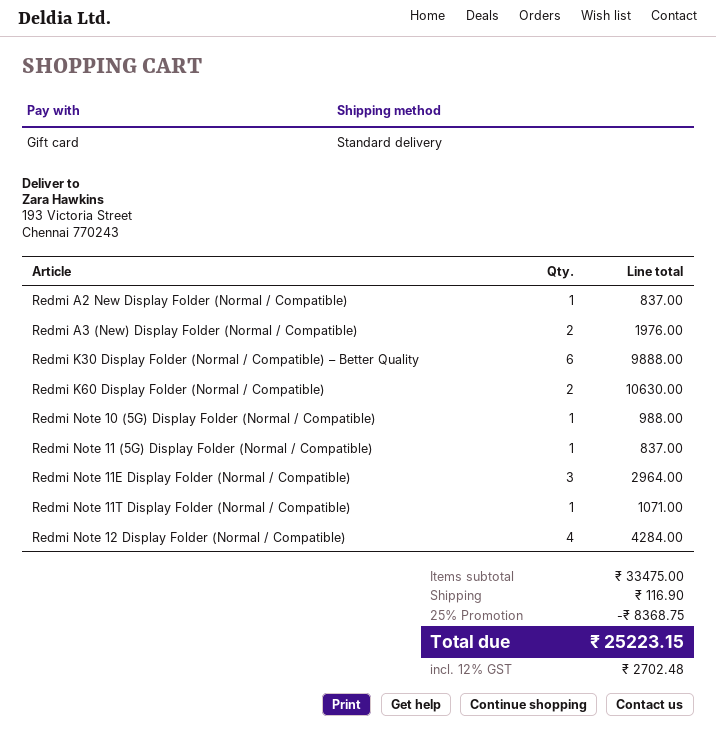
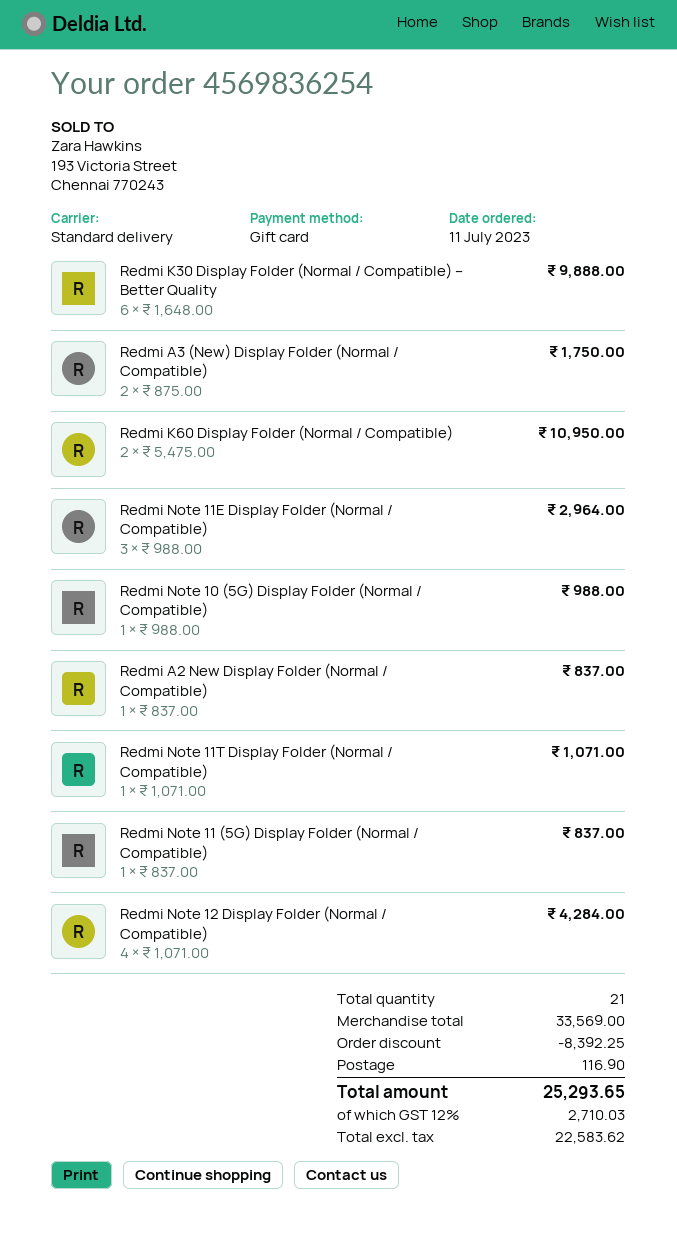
Redmi A3 (New) Display Folder (Normal / Compatible): 2 for 1976.00 -> 2 for 1750.00
Redmi K60 Display Folder (Normal / Compatible): 2 for 10630.00 -> 2 for 10950.00
subtotal: 33475.00 -> 33569.00
discount: 8368.75 -> 8392.25
tax: 12% = 2702.48 -> 12% = 2710.03
total: 25223.15 -> 25293.65

